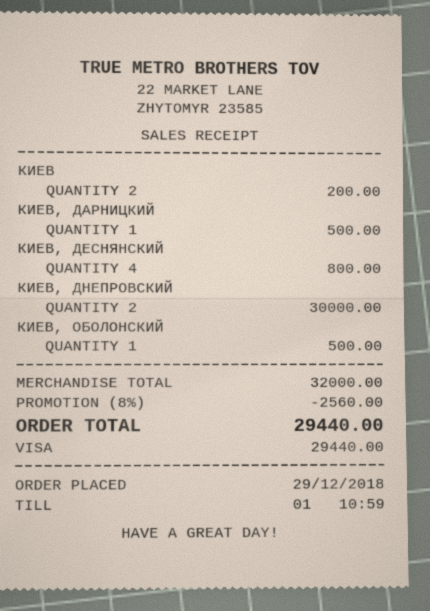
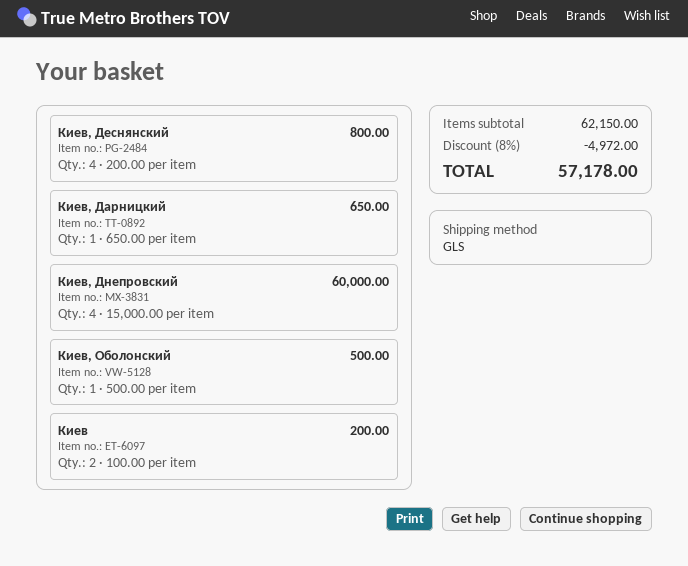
КИЕВ, ДАРНИЦКИЙ: 1 for 500.00 -> 1 for 650.00
КИЕВ, ДНЕПРОВСКИЙ: 2 for 30000.00 -> 4 for 60000.00
subtotal: 32000.00 -> 62150.00
discount: 8% = 2560.00 -> 8% = 4972.00
total: 29440.00 -> 57178.00

